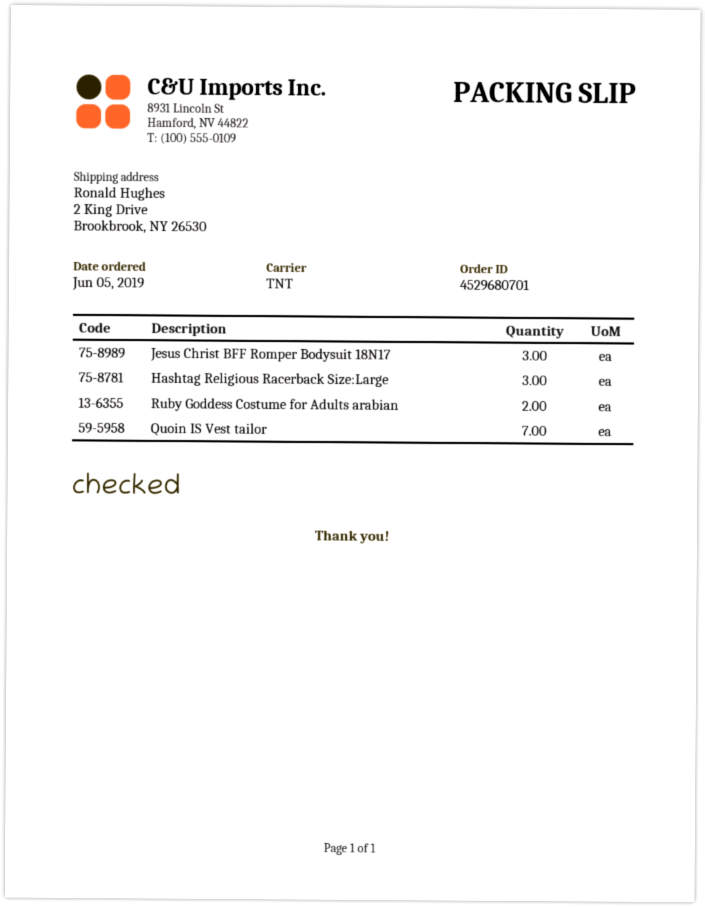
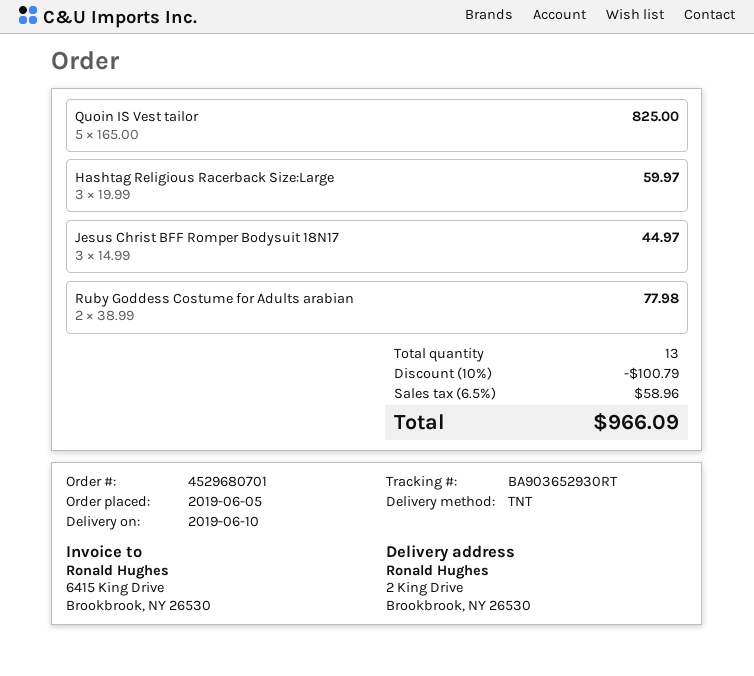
Quoin IS Vest tailor: 7 -> 5

